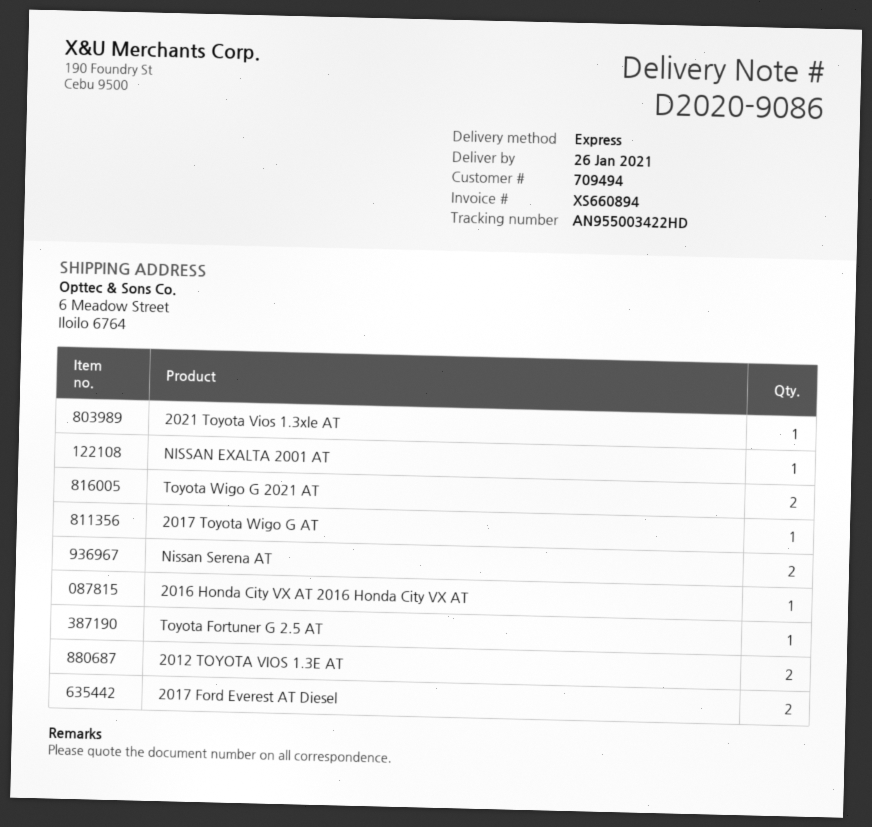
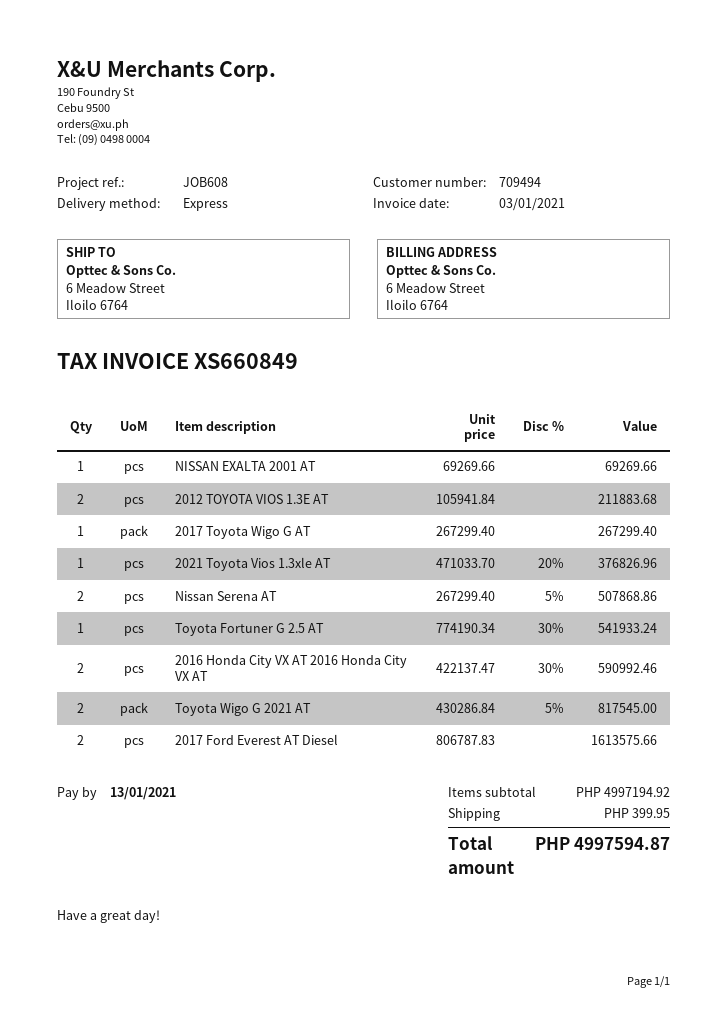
invoice number: XS660894 -> XS660849
2016 Honda City VX AT 2016 Honda City VX AT: 1 -> 2

